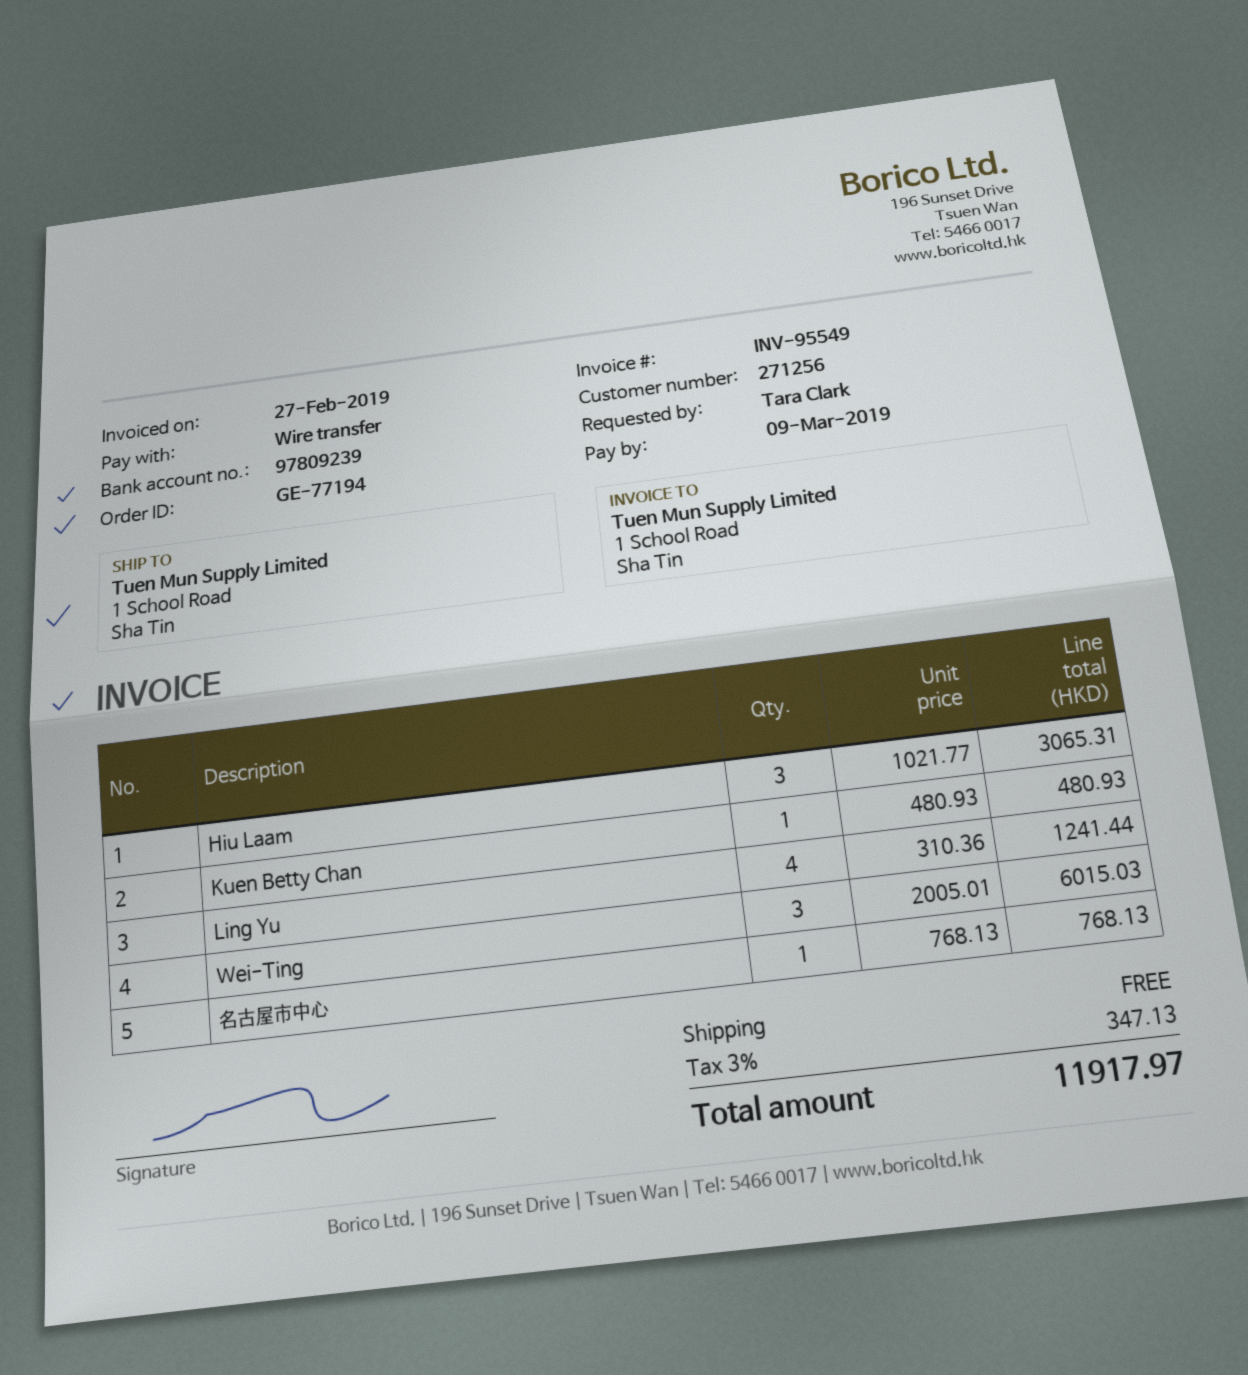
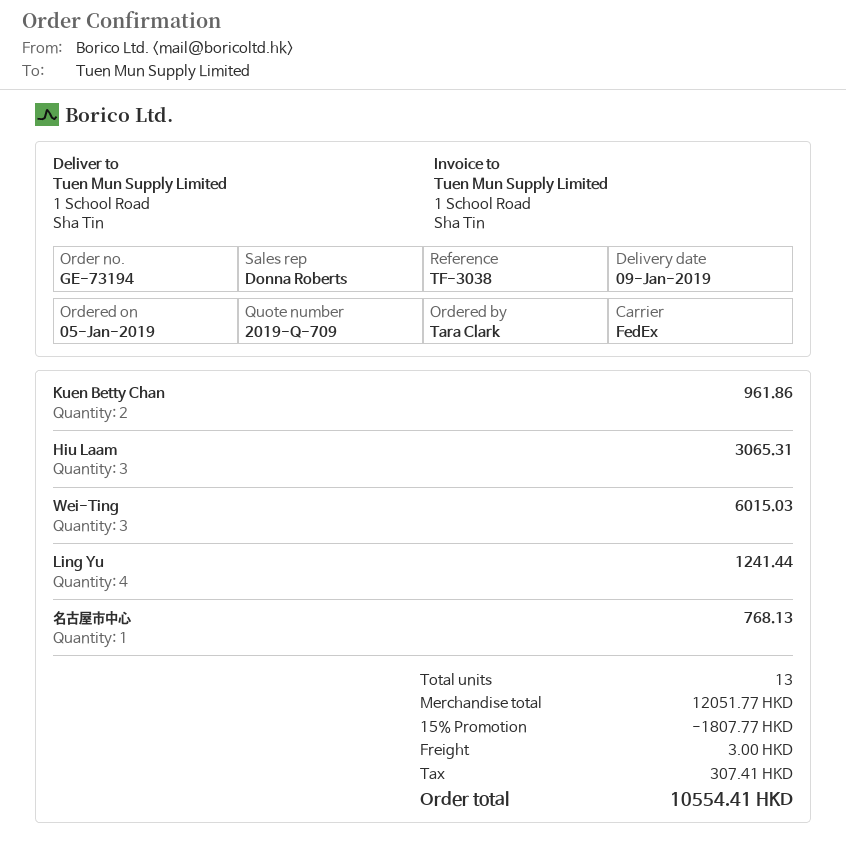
order number: GE-77194 -> GE-73194
Kuen Betty Chan: 1 for 480.93 -> 2 for 961.86
discount: none -> 15% = 1807.77
shipping: 0.00 -> 3.00
tax: 347.13 -> 307.41
total: 11917.97 -> 10554.41

